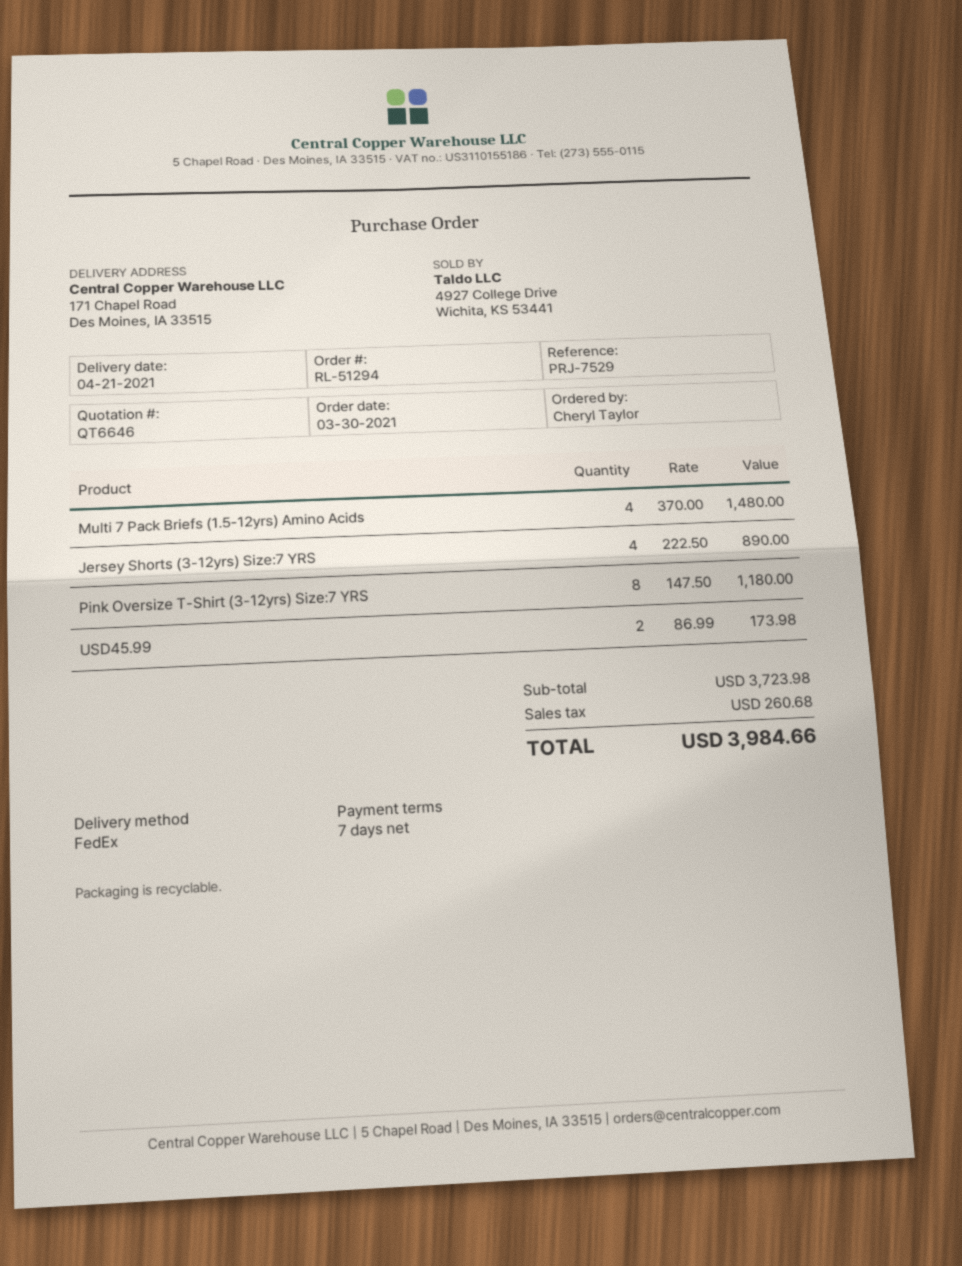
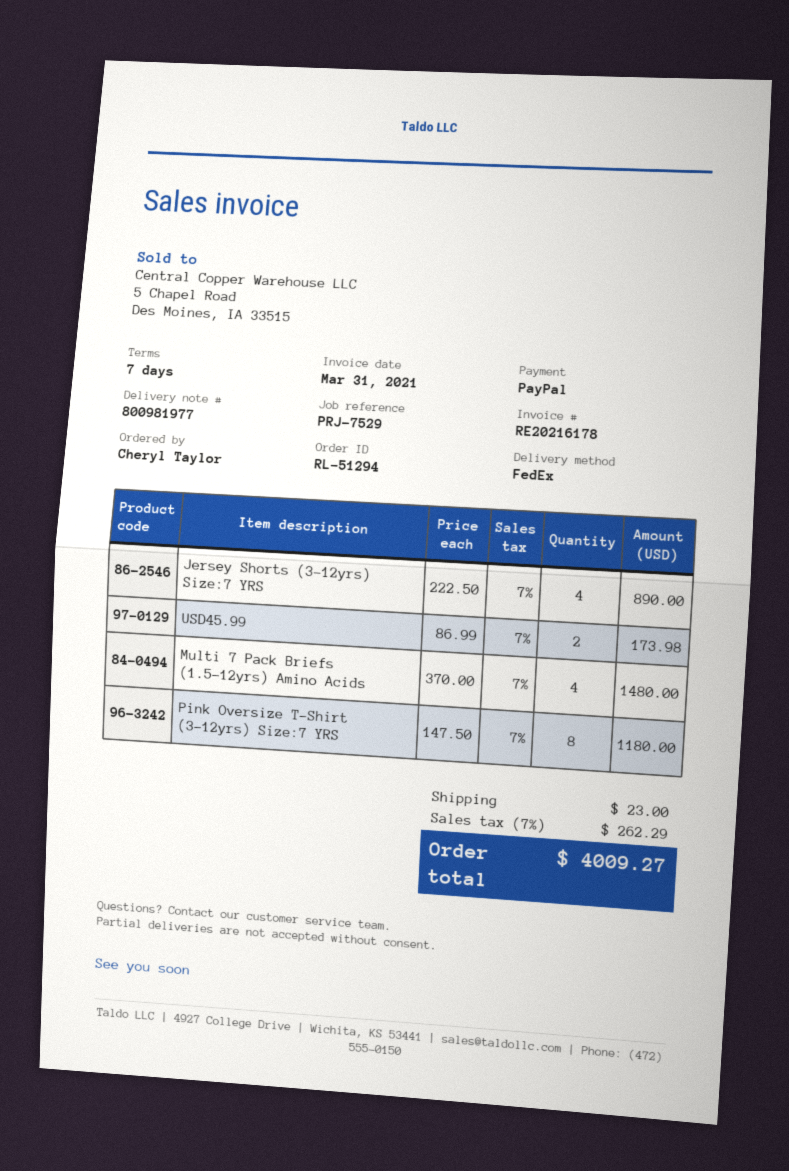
shipping: none -> 23.00
tax: 260.68 -> 262.29
total: 3984.66 -> 4009.27

